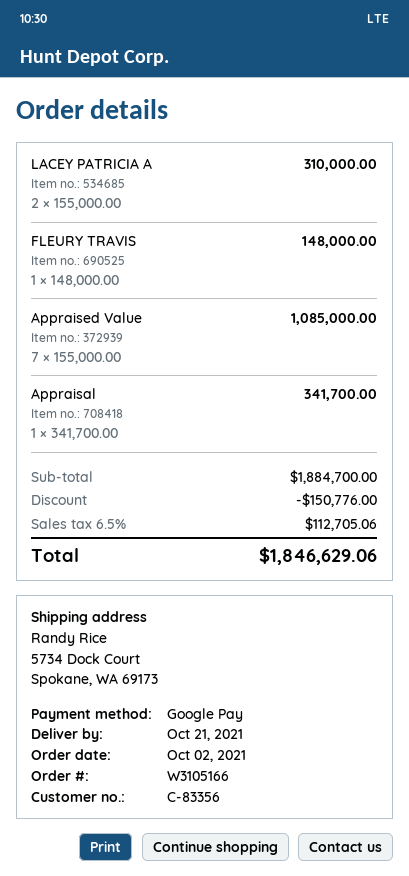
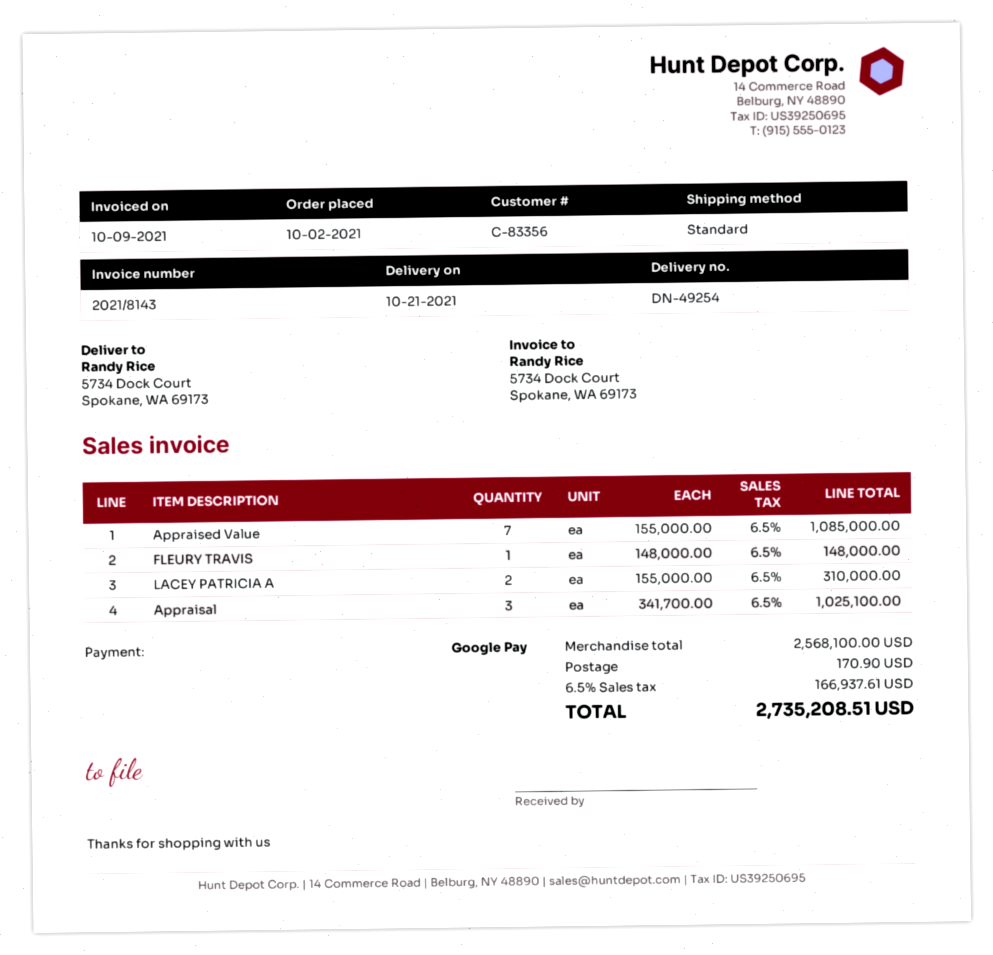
Appraisal: 1 x 341700.00 = 341700.00 -> 3 x 341700.00 = 1025100.00
subtotal: 1884700.00 -> 2568100.00
discount: 150776.00 -> none
shipping: none -> 170.90
tax: 6.5% = 112705.06 -> 6.5% = 166937.61
total: 1846629.06 -> 2735208.51

